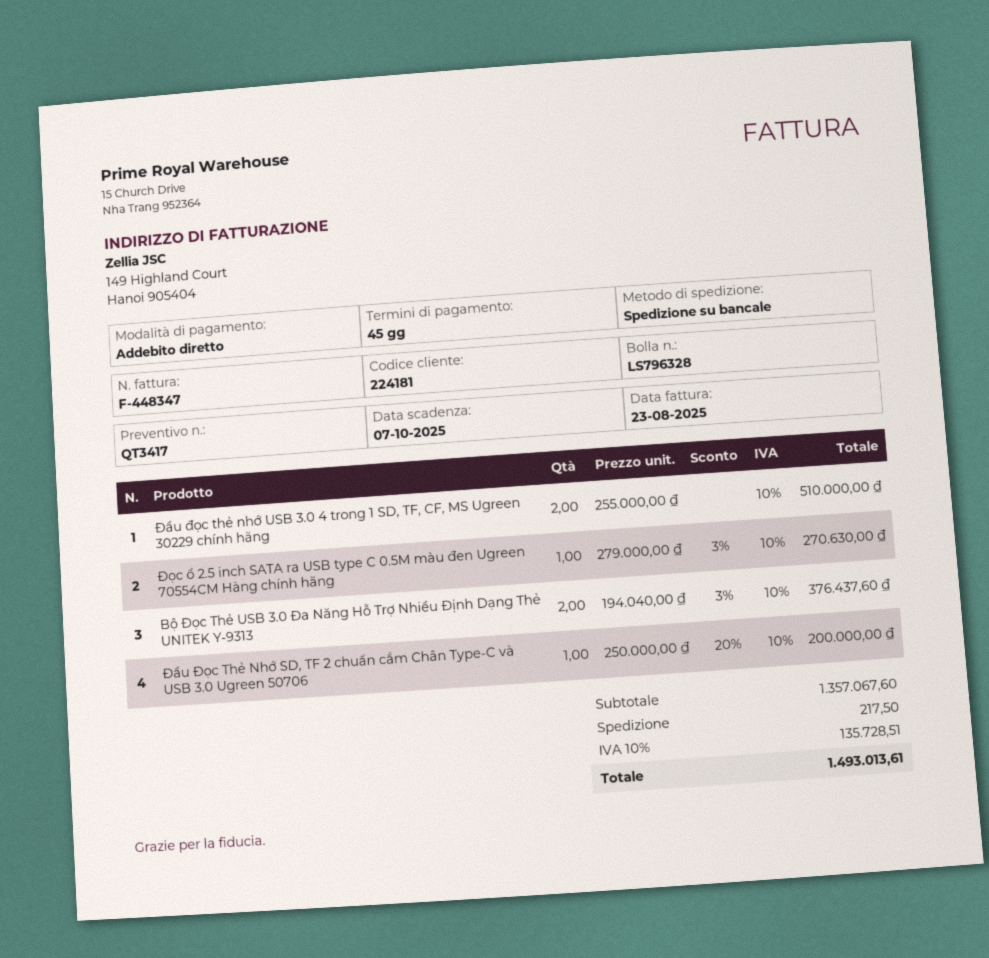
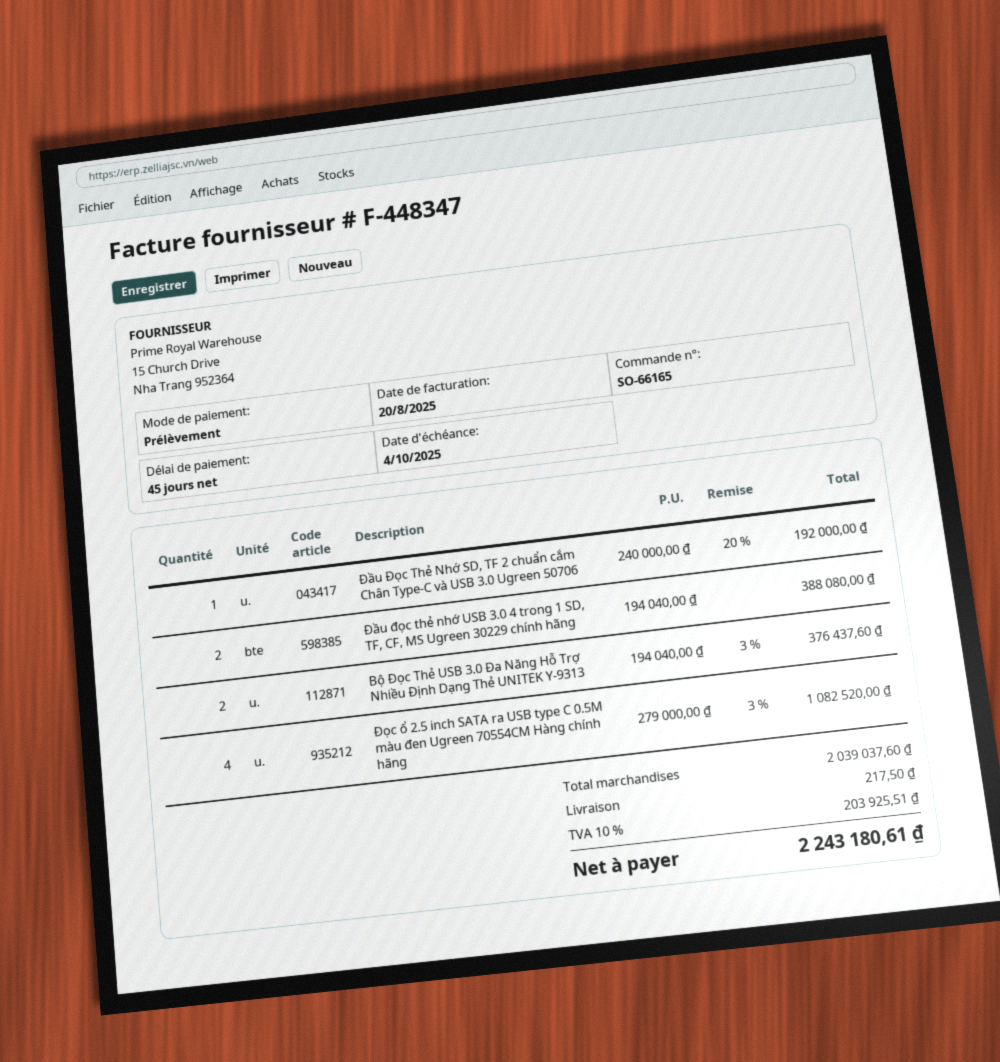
invoice date: 2025-08-23 -> 2025-08-20
due date: 2025-10-07 -> 2025-10-04
Đầu đọc thẻ nhớ USB 3.0 4 trong 1 SD, TF, CF, MS Ugreen 30229 chính hãng: 2 x 255000.00 = 510000.00 -> 2 x 194040.00 = 388080.00
Đọc ổ 2.5 inch SATA ra USB type C 0.5M màu đen Ugreen 70554CM Hàng chính hãng: 1 x 279000.00 - 3% = 270630.00 -> 4 x 279000.00 - 3% = 1082520.00
Đầu Đọc Thẻ Nhớ SD, TF 2 chuẩn cắm Chân Type-C và USB 3.0 Ugreen 50706: 1 x 250000.00 - 20% = 200000.00 -> 1 x 240000.00 - 20% = 192000.00
subtotal: 1357067.60 -> 2039037.60
tax: 10% = 135728.51 -> 10% = 203925.51
total: 1493013.61 -> 2243180.61

